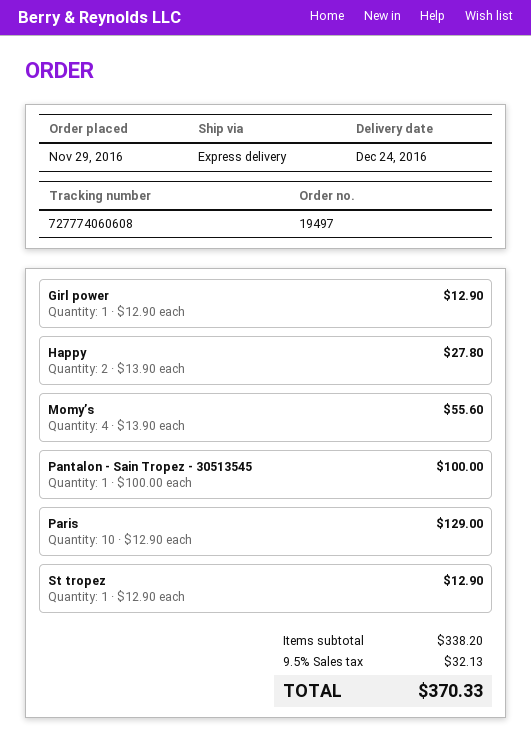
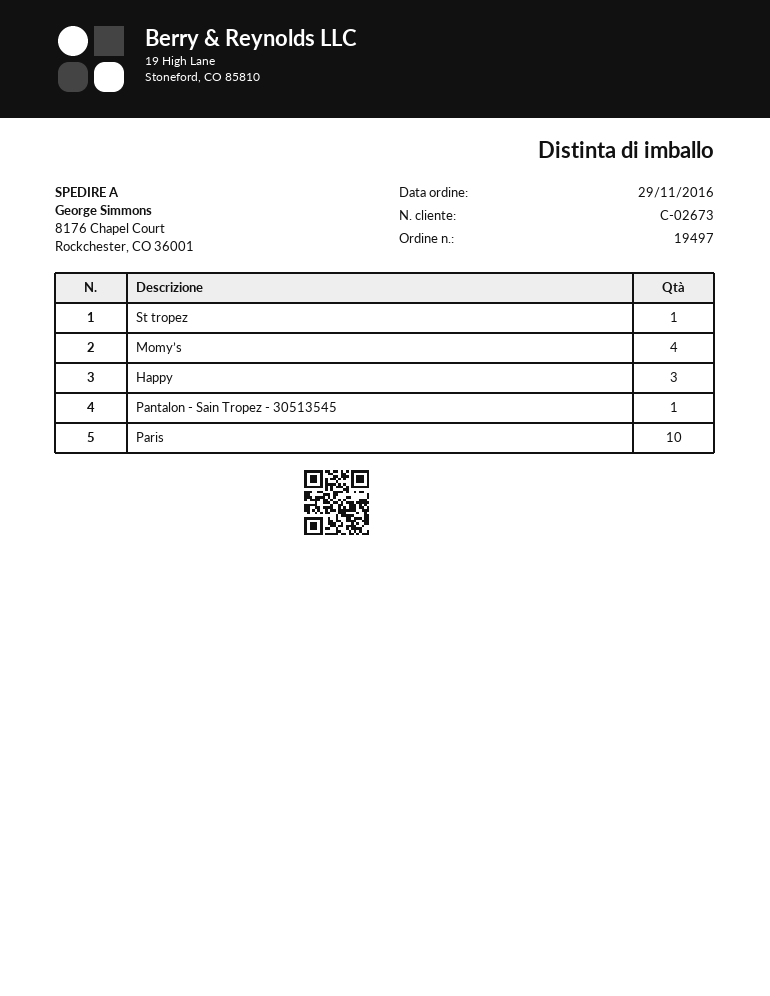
Girl power: 1 -> none
Happy: 2 -> 3

